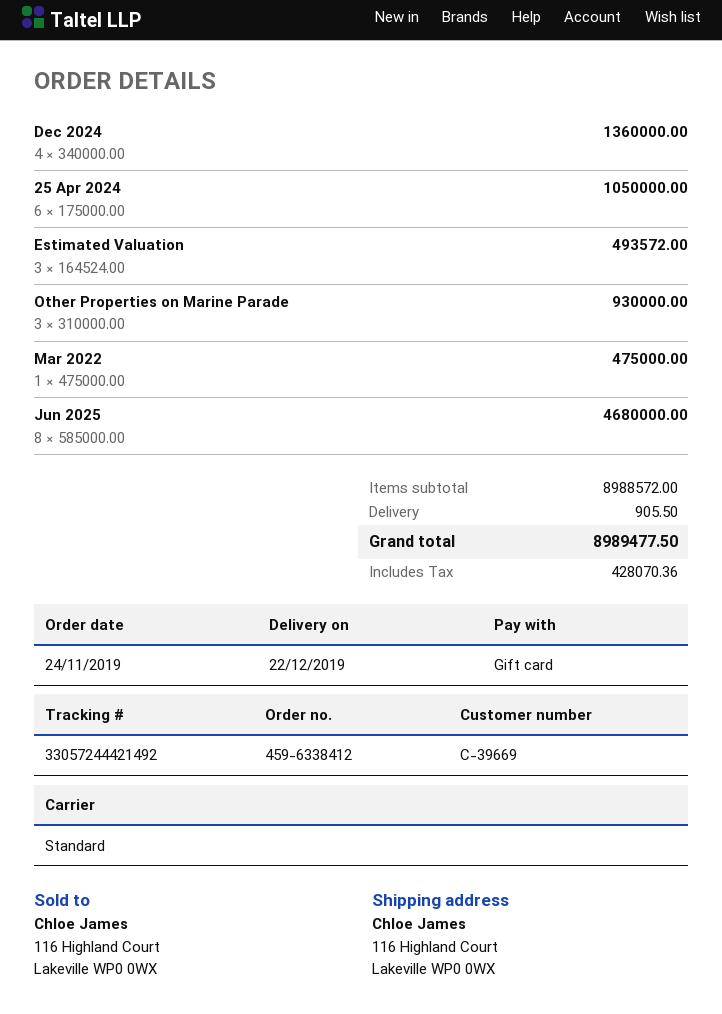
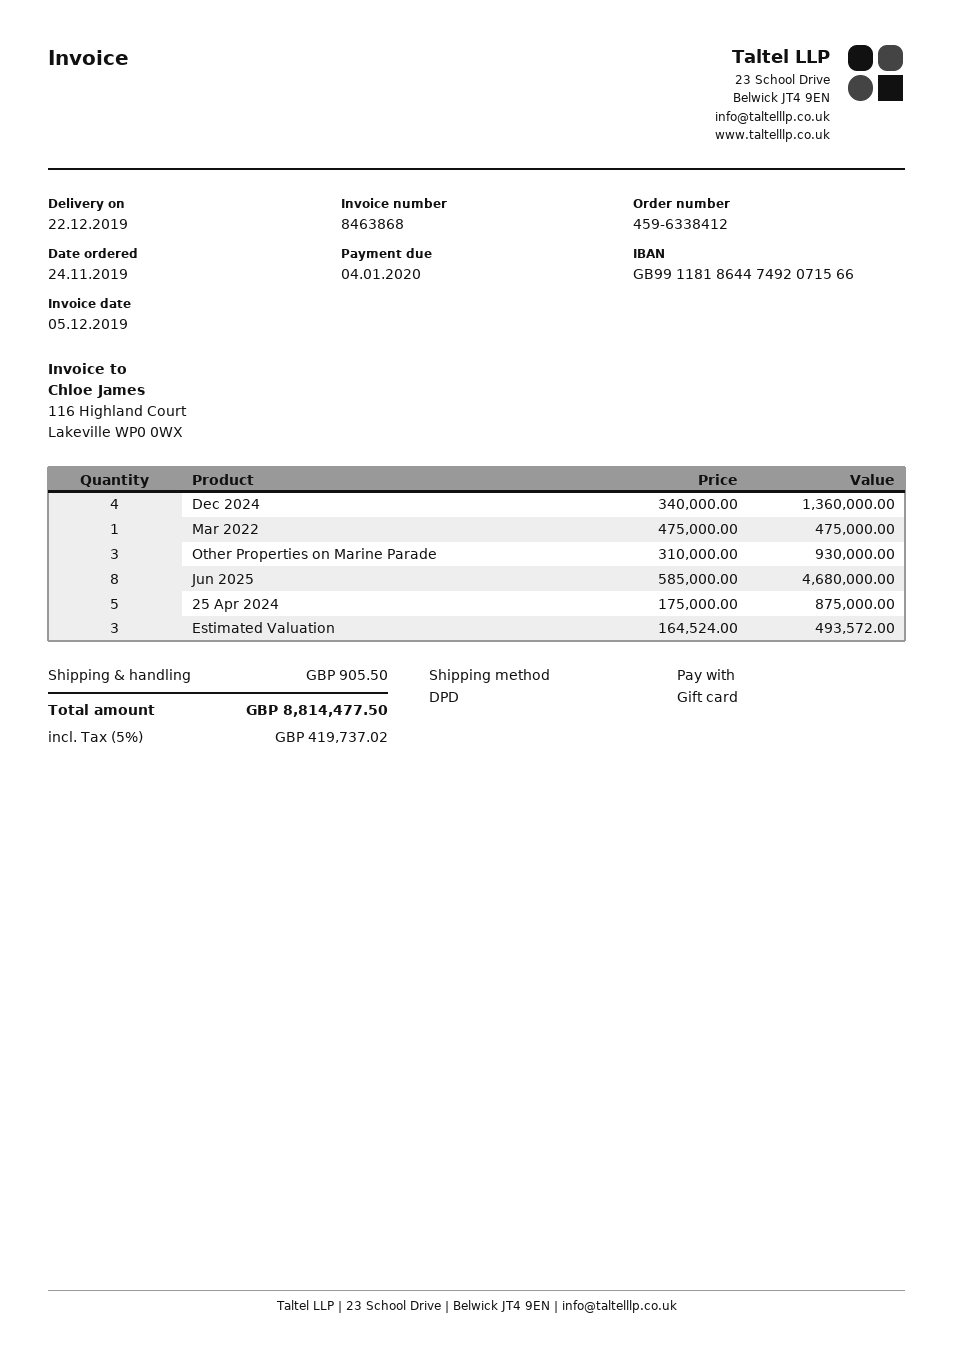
shipping method: standard -> DPD
25 Apr 2024: 6 x 175000.00 = 1050000.00 -> 5 x 175000.00 = 875000.00
tax: 428070.36 -> 419737.02
total: 8989477.50 -> 8814477.50

